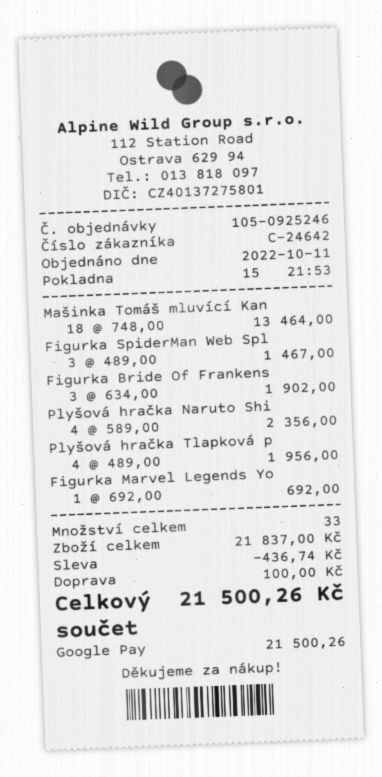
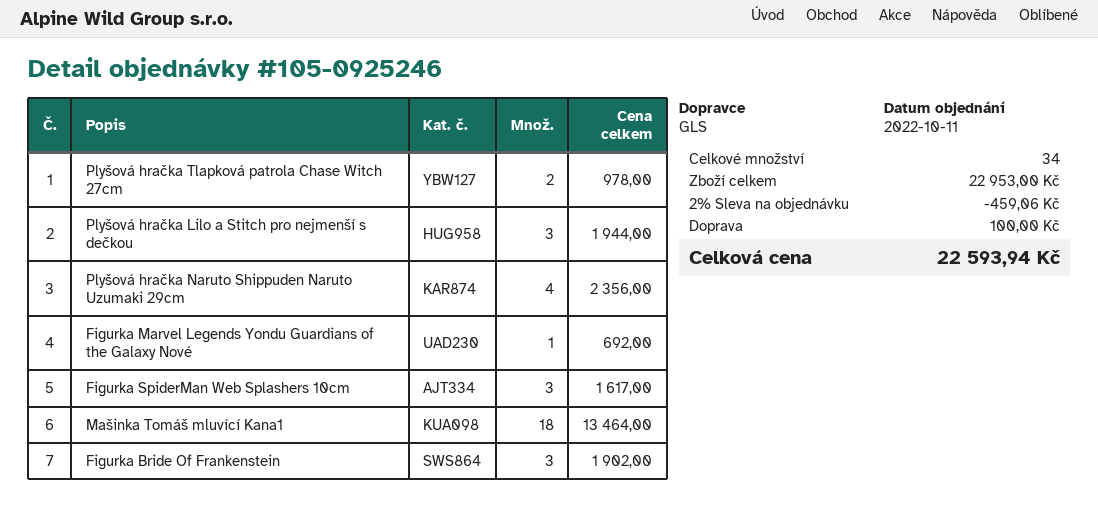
Figurka SpiderMan Web Spl: 3 for 1467.00 -> 3 for 1617.00
Plyšová hračka Tlapková p: 4 for 1956.00 -> 2 for 978.00
Plyšová hračka Lilo a Stitch pro nejmenší s dečkou: none -> 3 for 1944.00
total quantity: 33 -> 34
subtotal: 21837.00 -> 22953.00
discount: 436.74 -> 459.06
total: 21500.26 -> 22593.94

